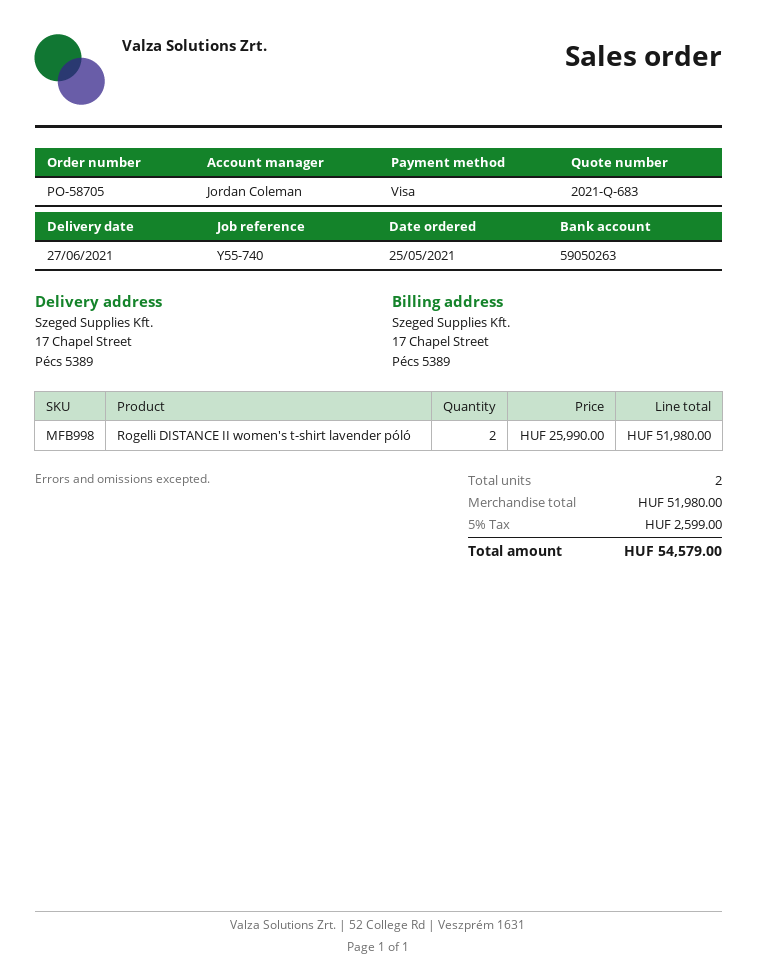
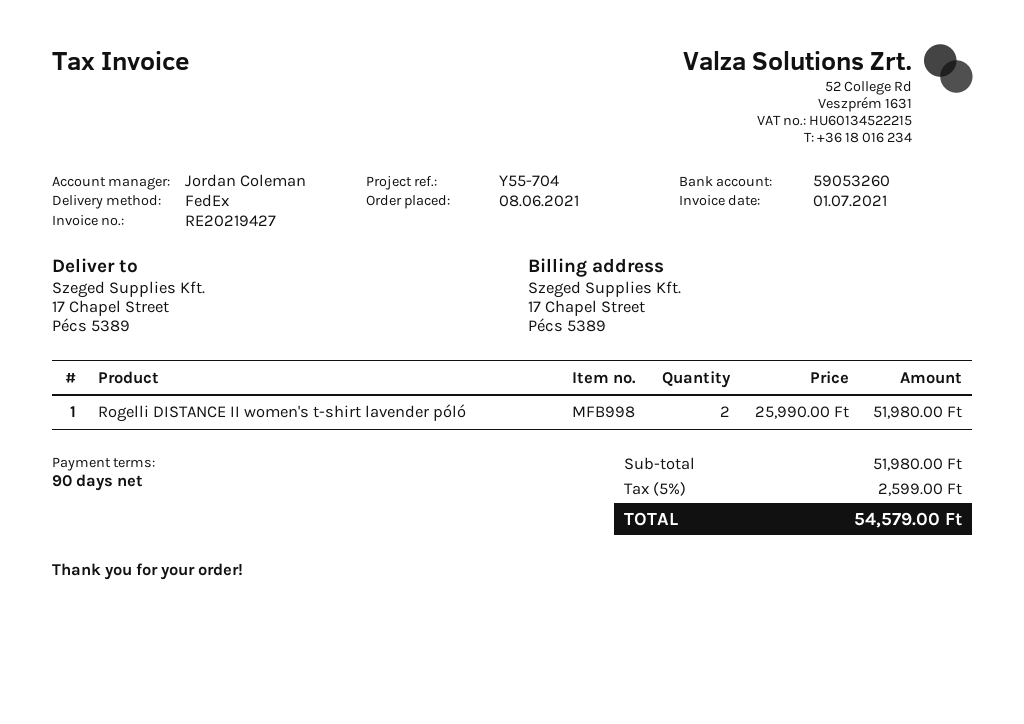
order date: 2021-05-25 -> 2021-06-08
reference: Y55-740 -> Y55-704
bank account: 59050263 -> 59053260

